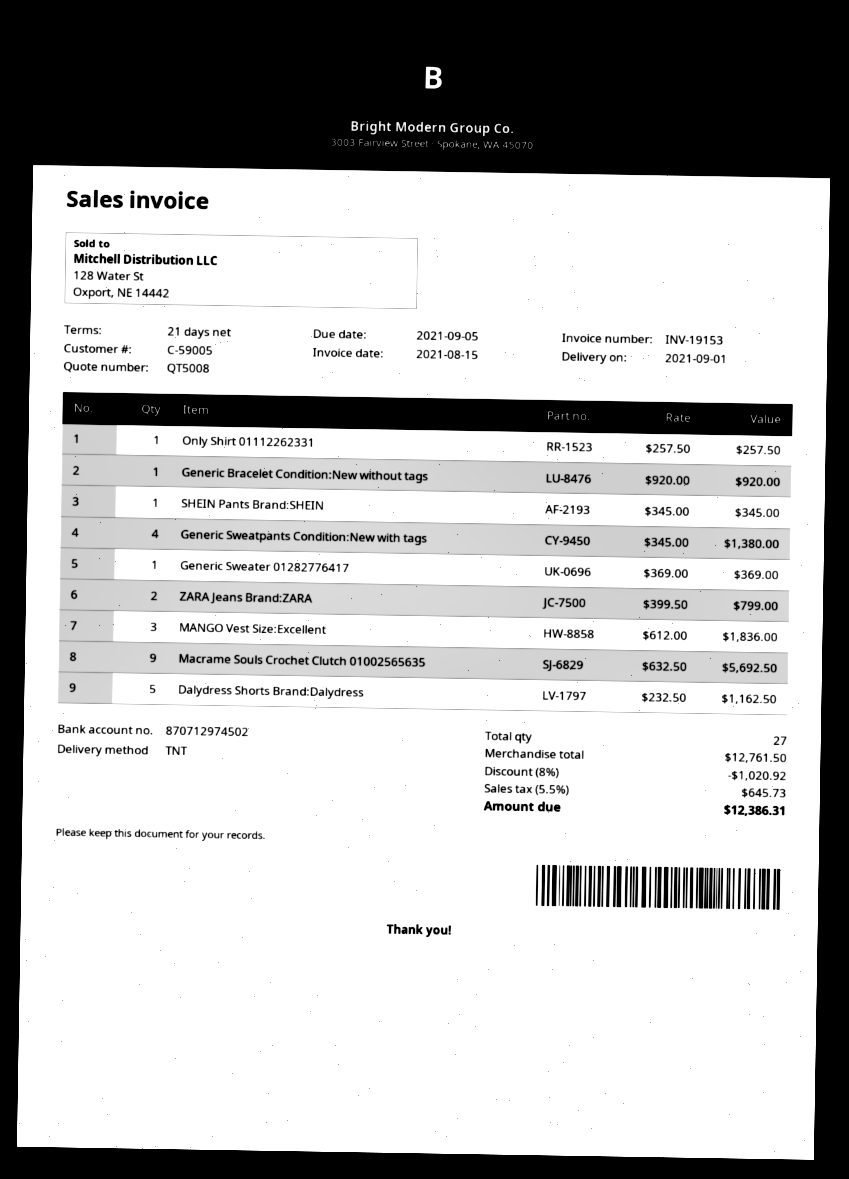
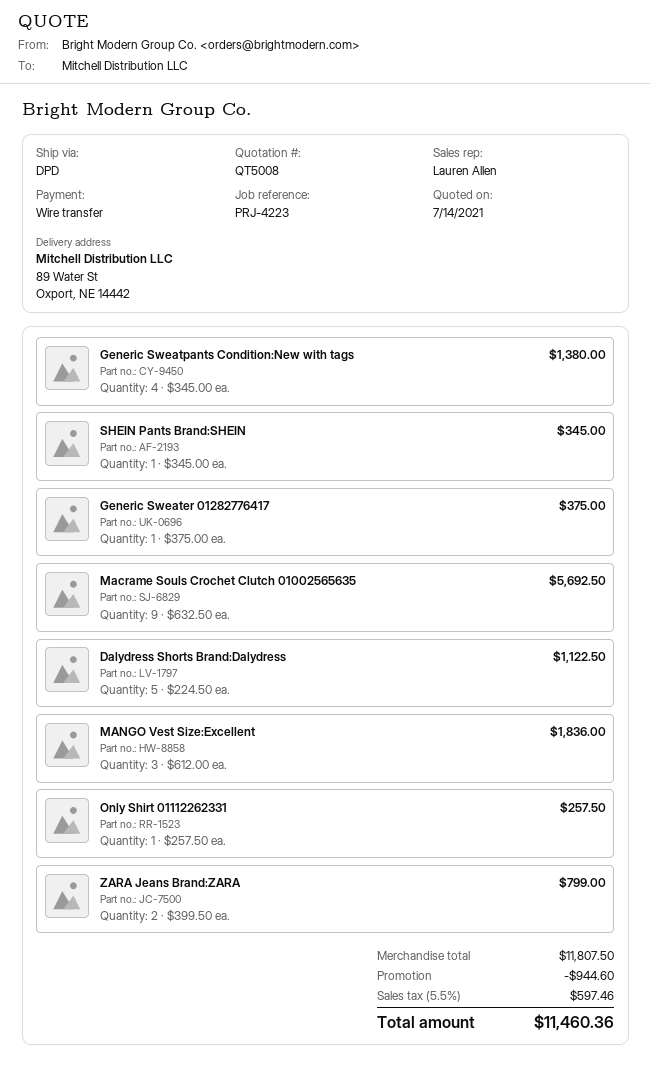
shipping method: TNT -> DPD
Generic Bracelet Condition:New without tags: 1 x 920.00 = 920.00 -> none
Generic Sweater 01282776417: 1 x 369.00 = 369.00 -> 1 x 375.00 = 375.00
Dalydress Shorts Brand:Dalydress: 5 x 232.50 = 1162.50 -> 5 x 224.50 = 1122.50
subtotal: 12761.50 -> 11807.50
discount: 1020.92 -> 944.60
tax: 5.5% = 645.73 -> 5.5% = 597.46
total: 12386.31 -> 11460.36

